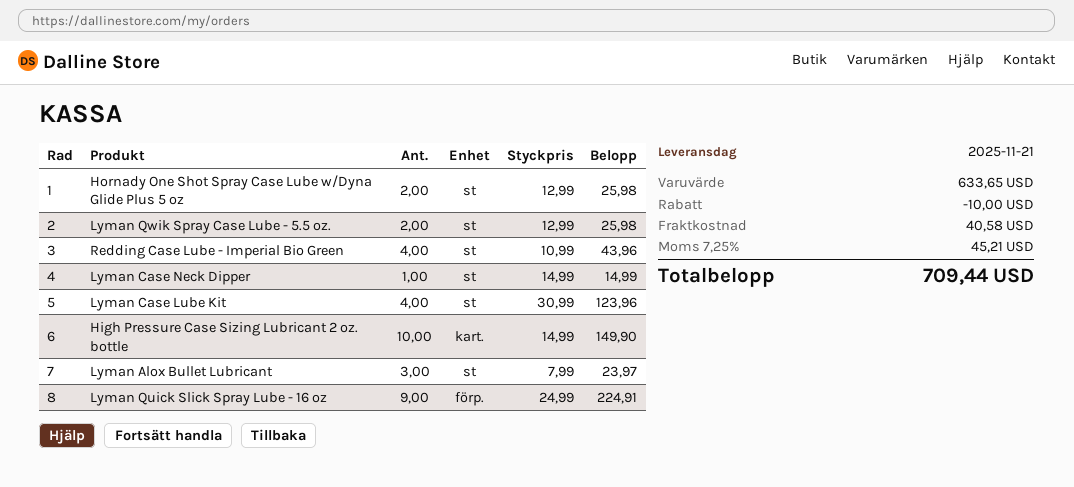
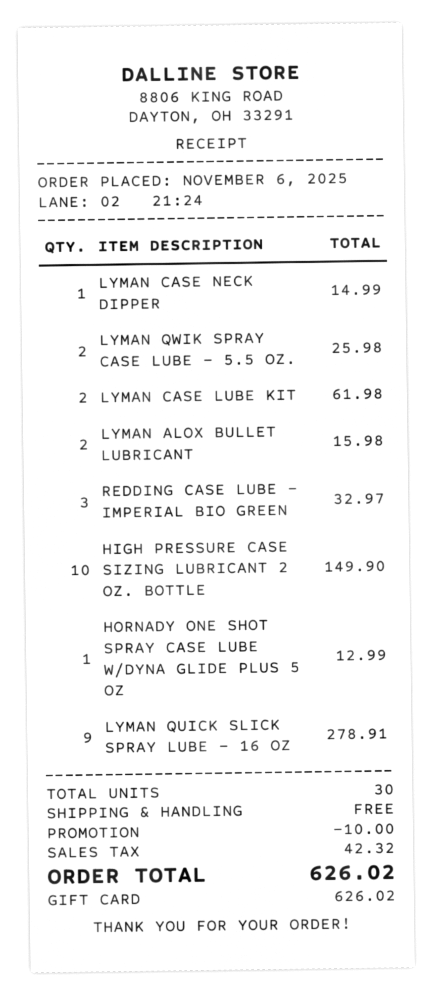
Hornady One Shot Spray Case Lube w/Dyna Glide Plus 5 oz: 2 for 25.98 -> 1 for 12.99
Redding Case Lube - Imperial Bio Green: 4 for 43.96 -> 3 for 32.97
Lyman Case Lube Kit: 4 for 123.96 -> 2 for 61.98
Lyman Alox Bullet Lubricant: 3 for 23.97 -> 2 for 15.98
Lyman Quick Slick Spray Lube - 16 oz: 9 for 224.91 -> 9 for 278.91
shipping: 40.58 -> 0.00
tax: 45.21 -> 42.32
total: 709.44 -> 626.02

